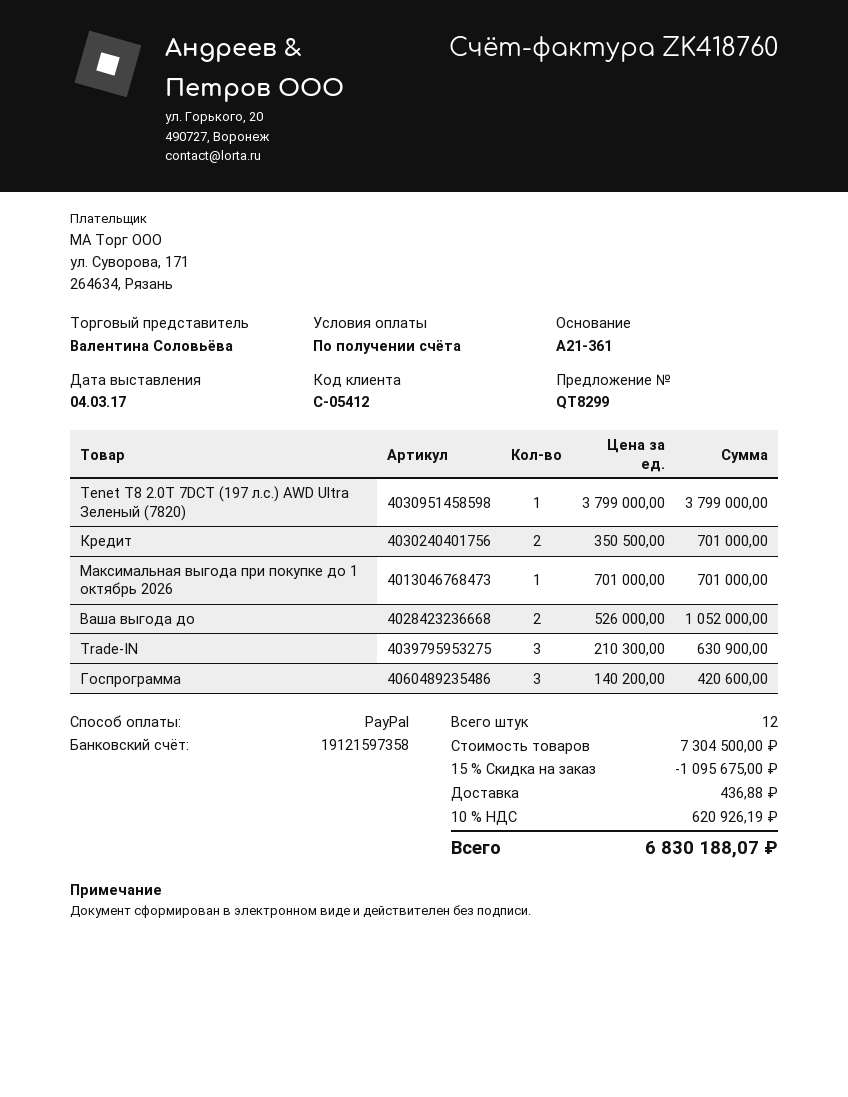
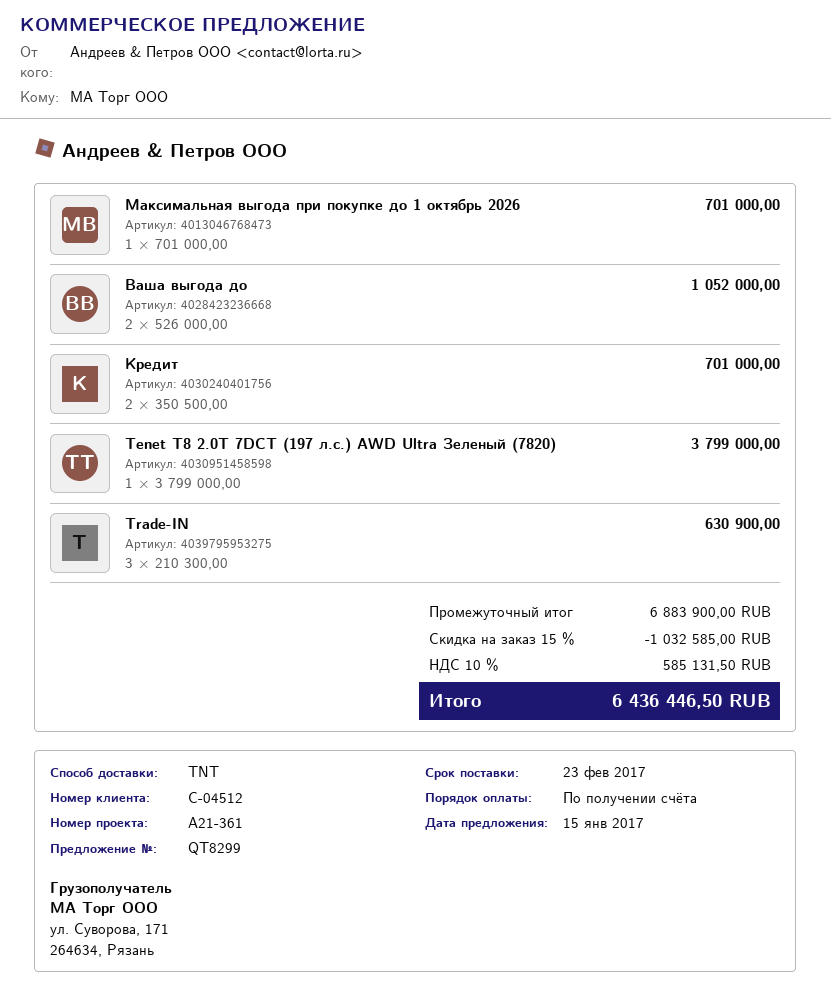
customer number: C-05412 -> C-04512
Госпрограмма: 3 x 140200.00 = 420600.00 -> none
subtotal: 7304500.00 -> 6883900.00
discount: 15% = 1095675.00 -> 15% = 1032585.00
shipping: 436.88 -> none
tax: 10% = 620926.19 -> 10% = 585131.50
total: 6830188.07 -> 6436446.50

